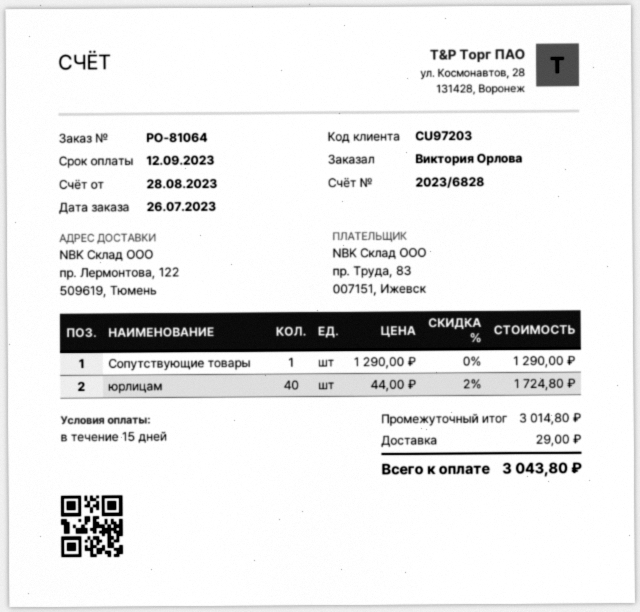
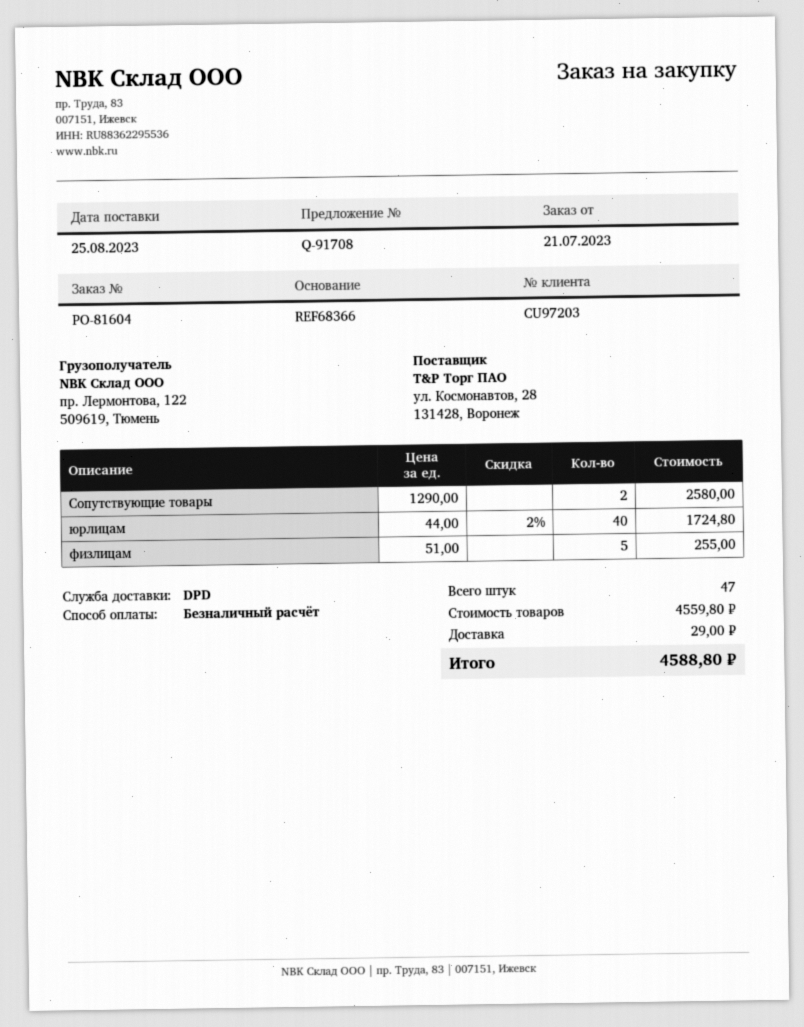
order number: PO-81064 -> PO-81604
order date: 2023-07-26 -> 2023-07-21
Сопутствующие товары: 1 x 1290.00 = 1290.00 -> 2 x 1290.00 = 2580.00
физлицам: none -> 5 x 51.00 = 255.00
subtotal: 3014.80 -> 4559.80
total: 3043.80 -> 4588.80

